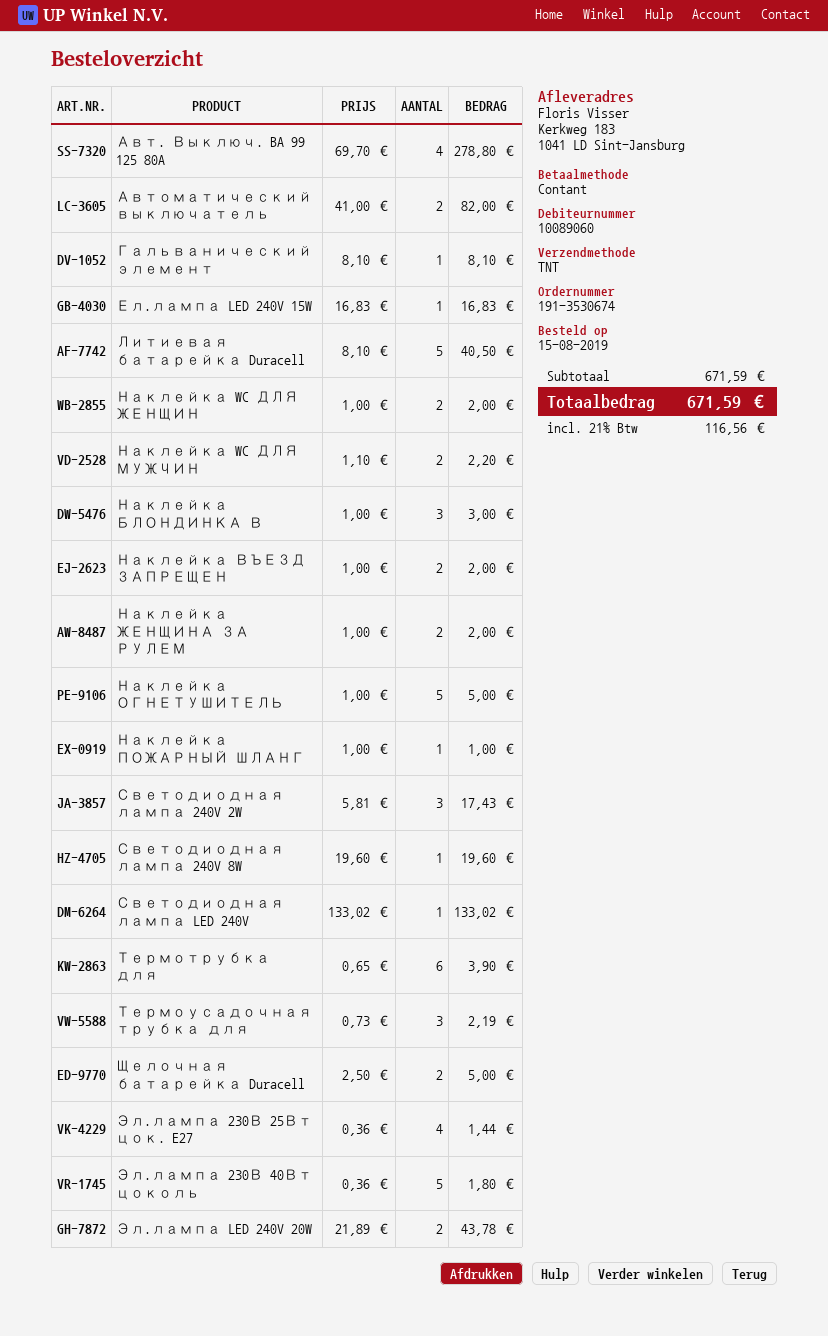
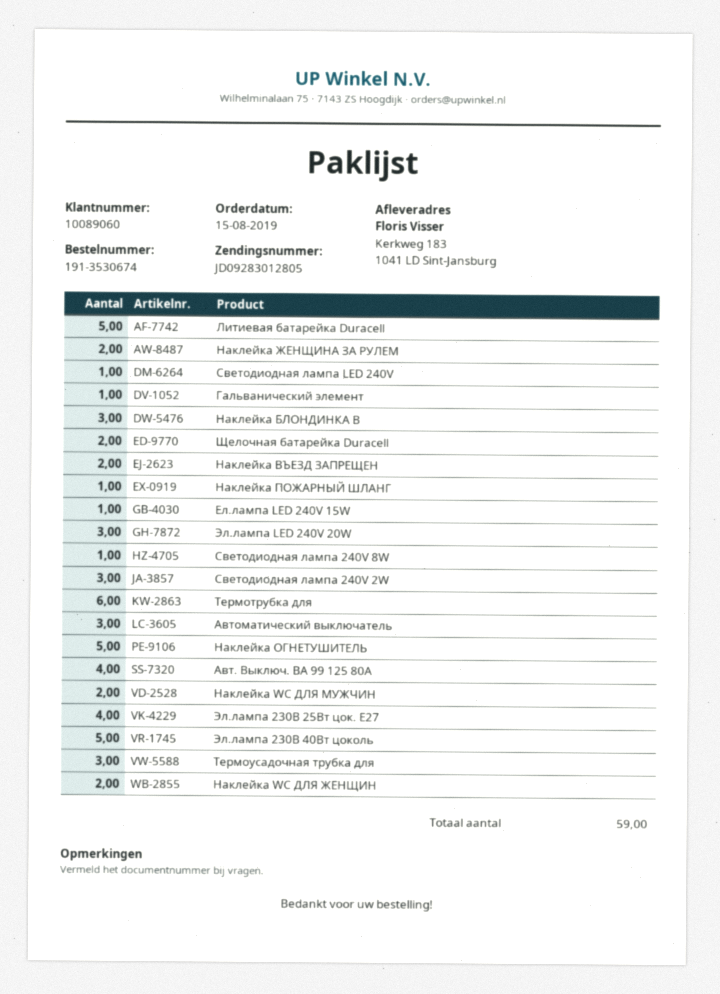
Автоматический выключатель: 2 -> 3
Эл.лампа LED 240V 20W: 2 -> 3

